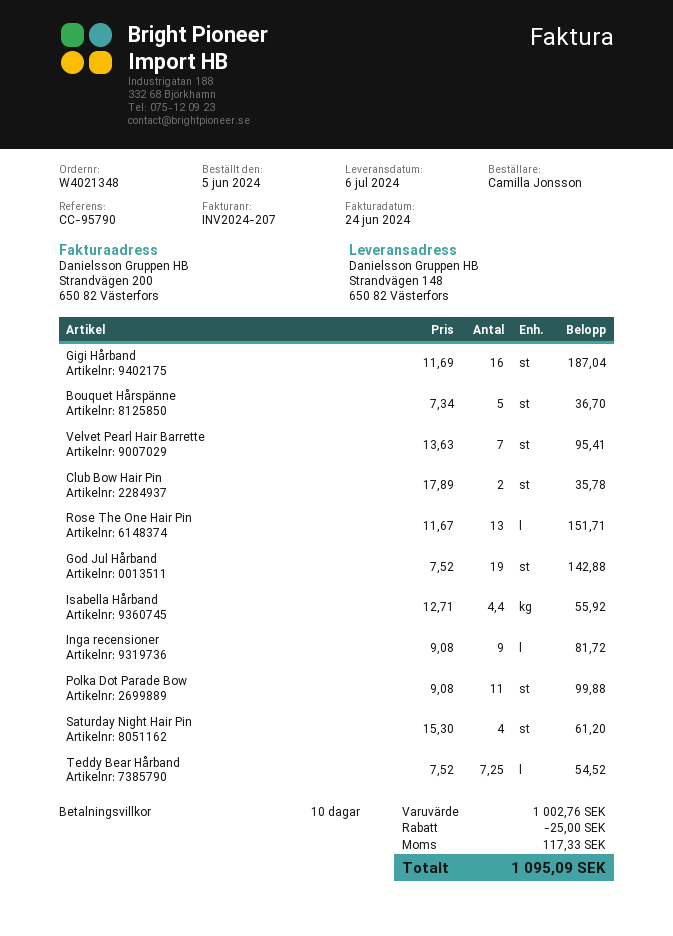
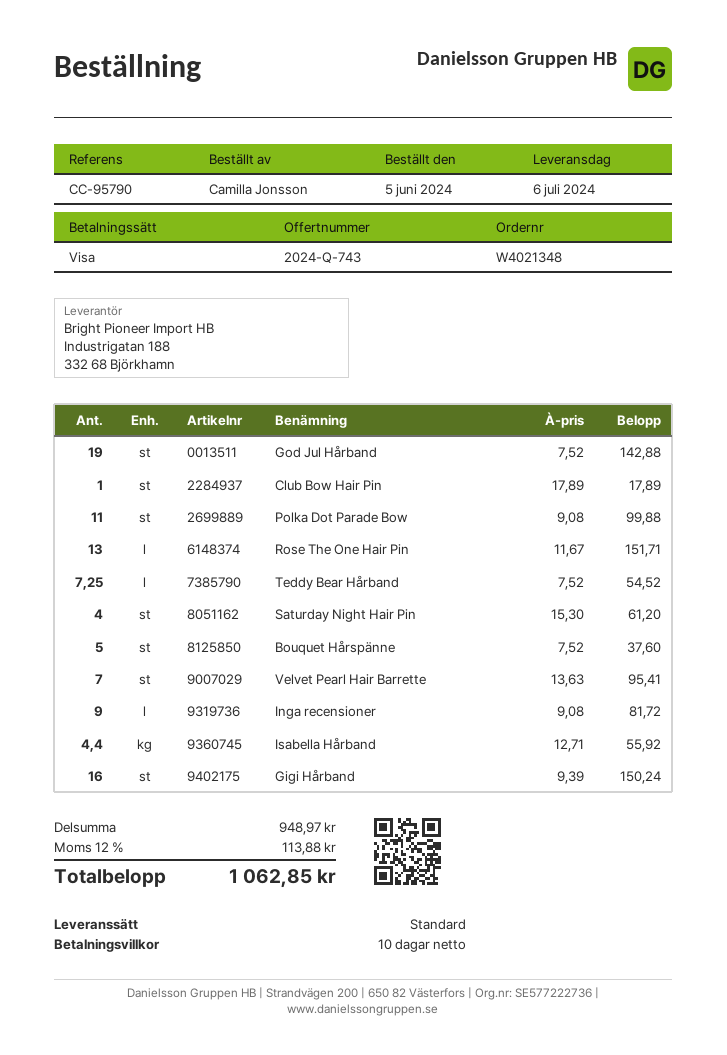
Gigi Hårband: 16 x 11.69 = 187.04 -> 16 x 9.39 = 150.24
Bouquet Hårspänne: 5 x 7.34 = 36.70 -> 5 x 7.52 = 37.60
Club Bow Hair Pin: 2 x 17.89 = 35.78 -> 1 x 17.89 = 17.89
subtotal: 1002.76 -> 948.97
discount: 25.00 -> none
tax: 117.33 -> 113.88
total: 1095.09 -> 1062.85

